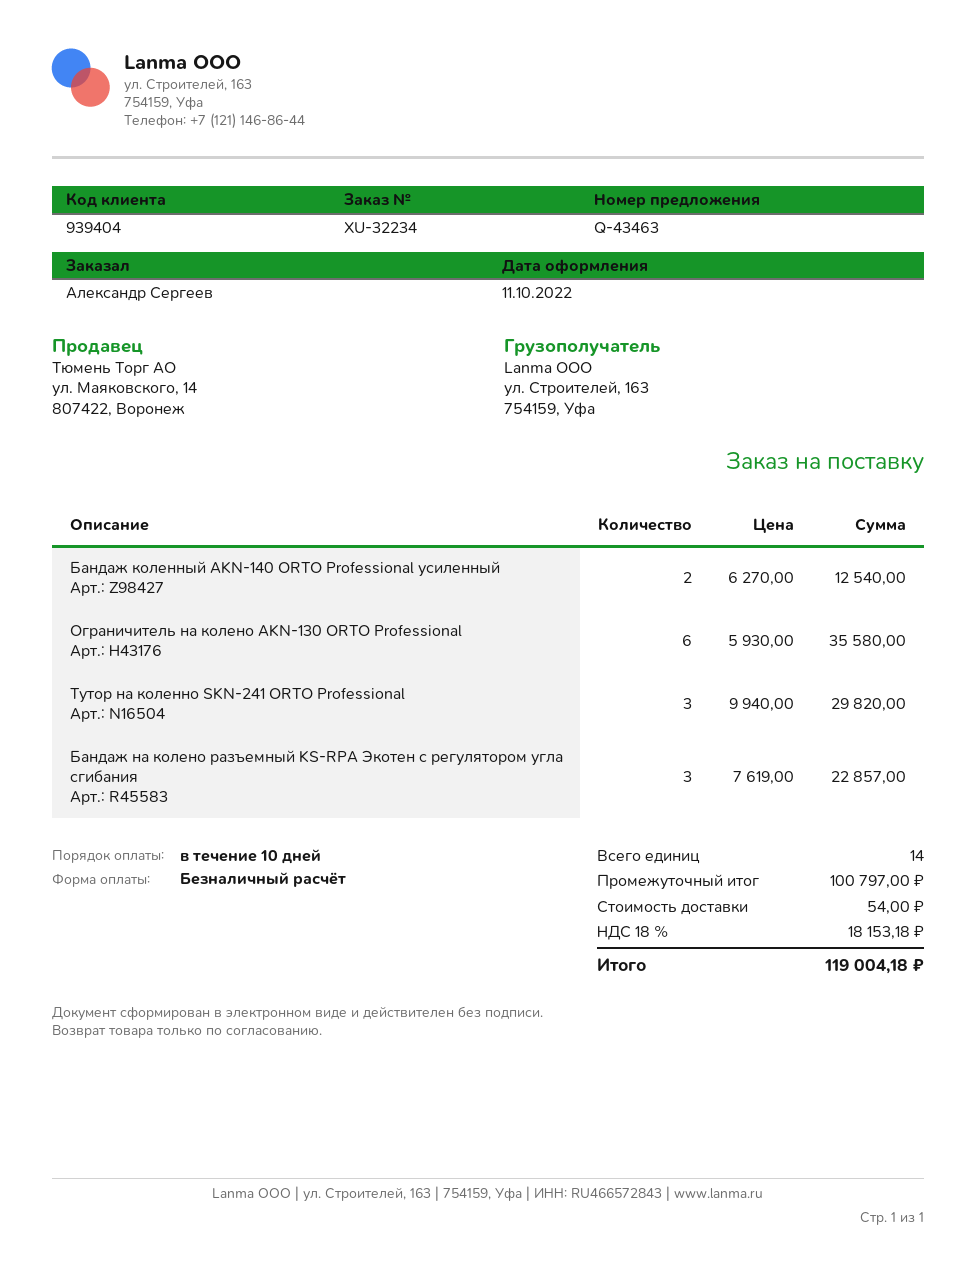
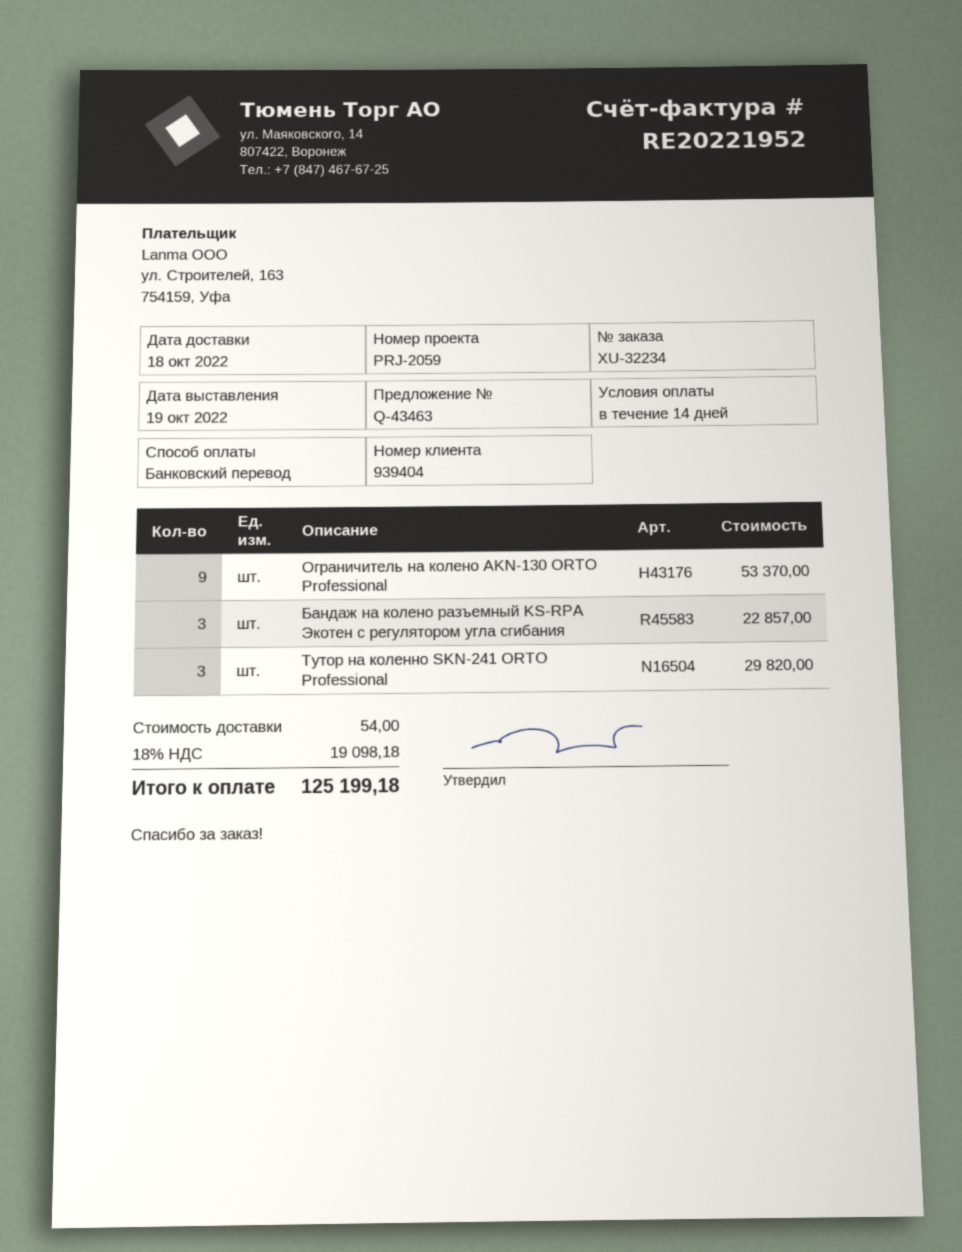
payment terms: 10 days -> 14 days
Бандаж коленный AKN-140 ORTO Professional усиленный: 2 for 12540.00 -> none
Ограничитель на колено AKN-130 ORTO Professional: 6 for 35580.00 -> 9 for 53370.00
tax: 18% = 18153.18 -> 18% = 19098.18
total: 119004.18 -> 125199.18

